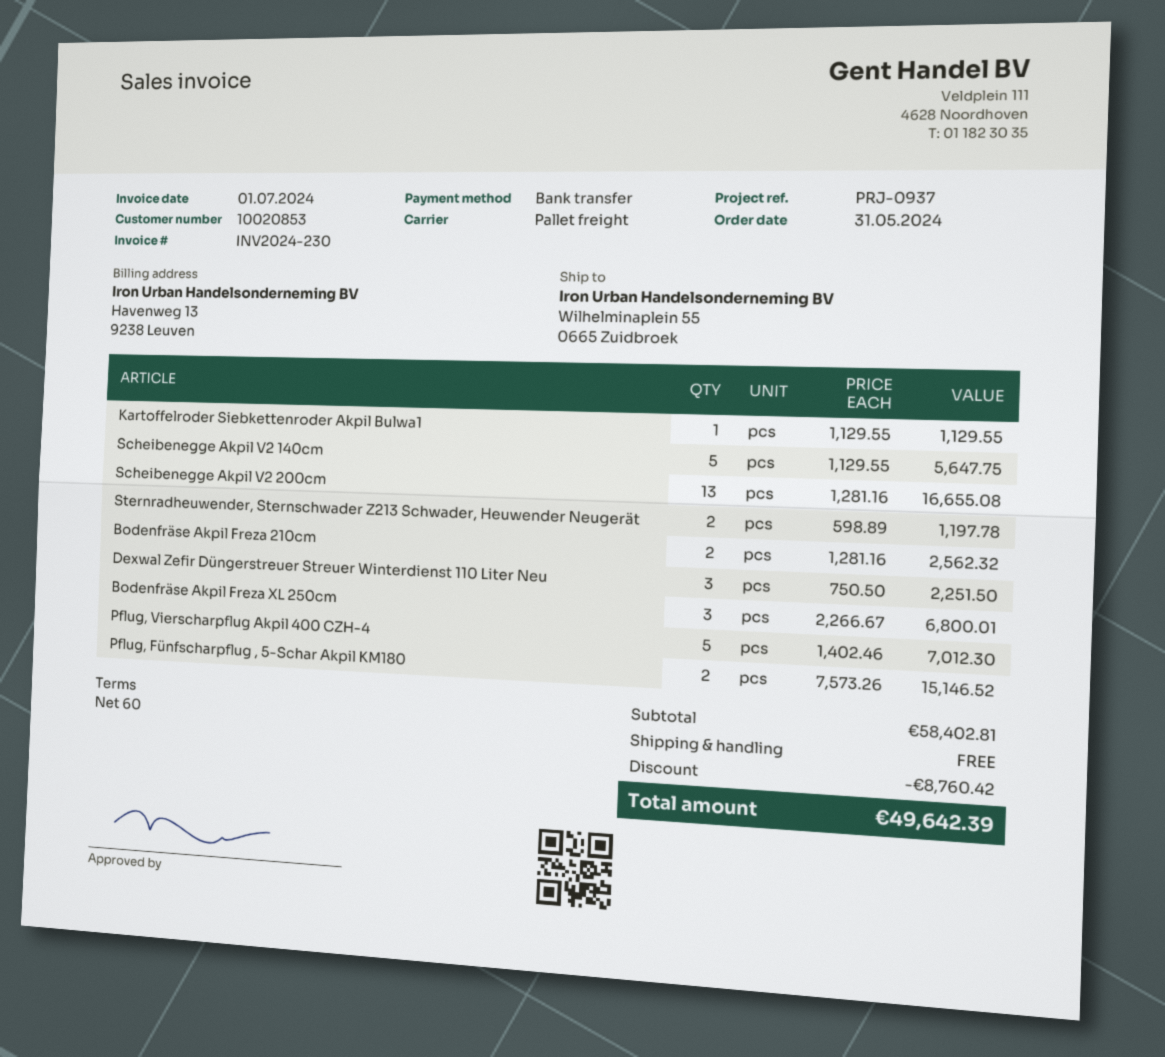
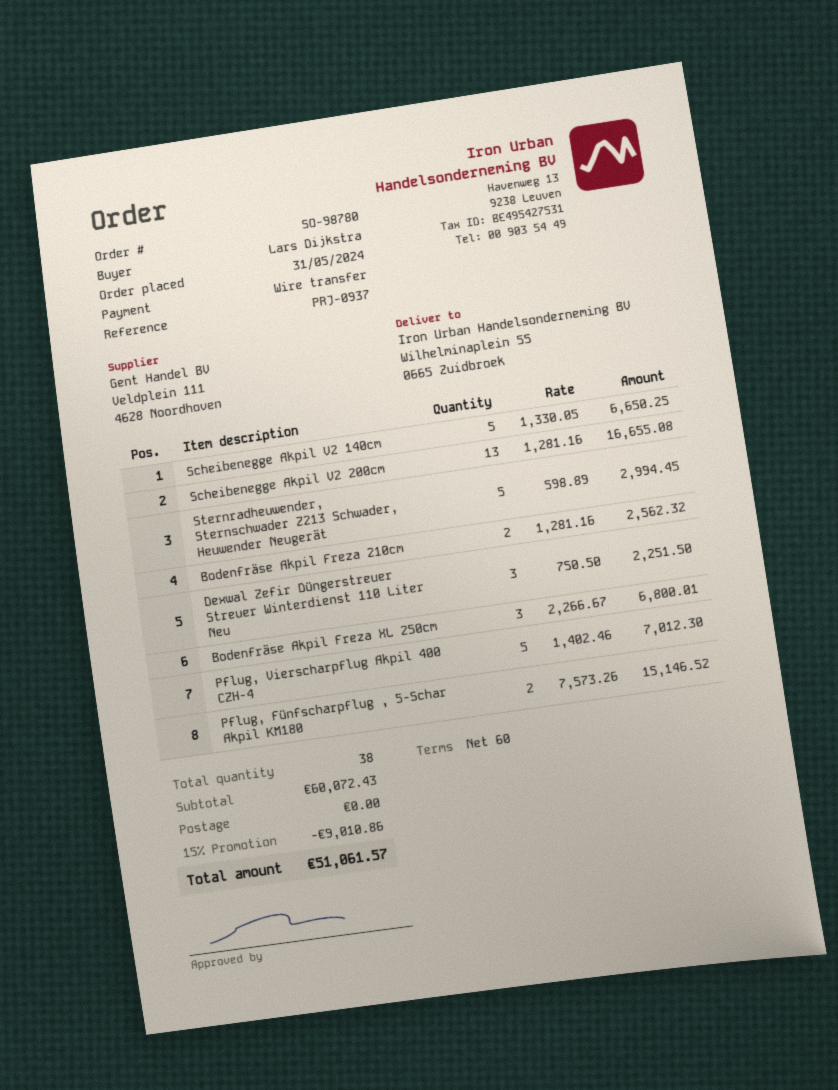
Kartoffelroder Siebkettenroder Akpil Bulwa1: 1 x 1129.55 = 1129.55 -> none
Scheibenegge Akpil V2 140cm: 5 x 1129.55 = 5647.75 -> 5 x 1330.05 = 6650.25
Sternradheuwender, Sternschwader Z213 Schwader, Heuwender Neugerät: 2 x 598.89 = 1197.78 -> 5 x 598.89 = 2994.45
subtotal: 58402.81 -> 60072.43
discount: 8760.42 -> 9010.86
total: 49642.39 -> 51061.57

